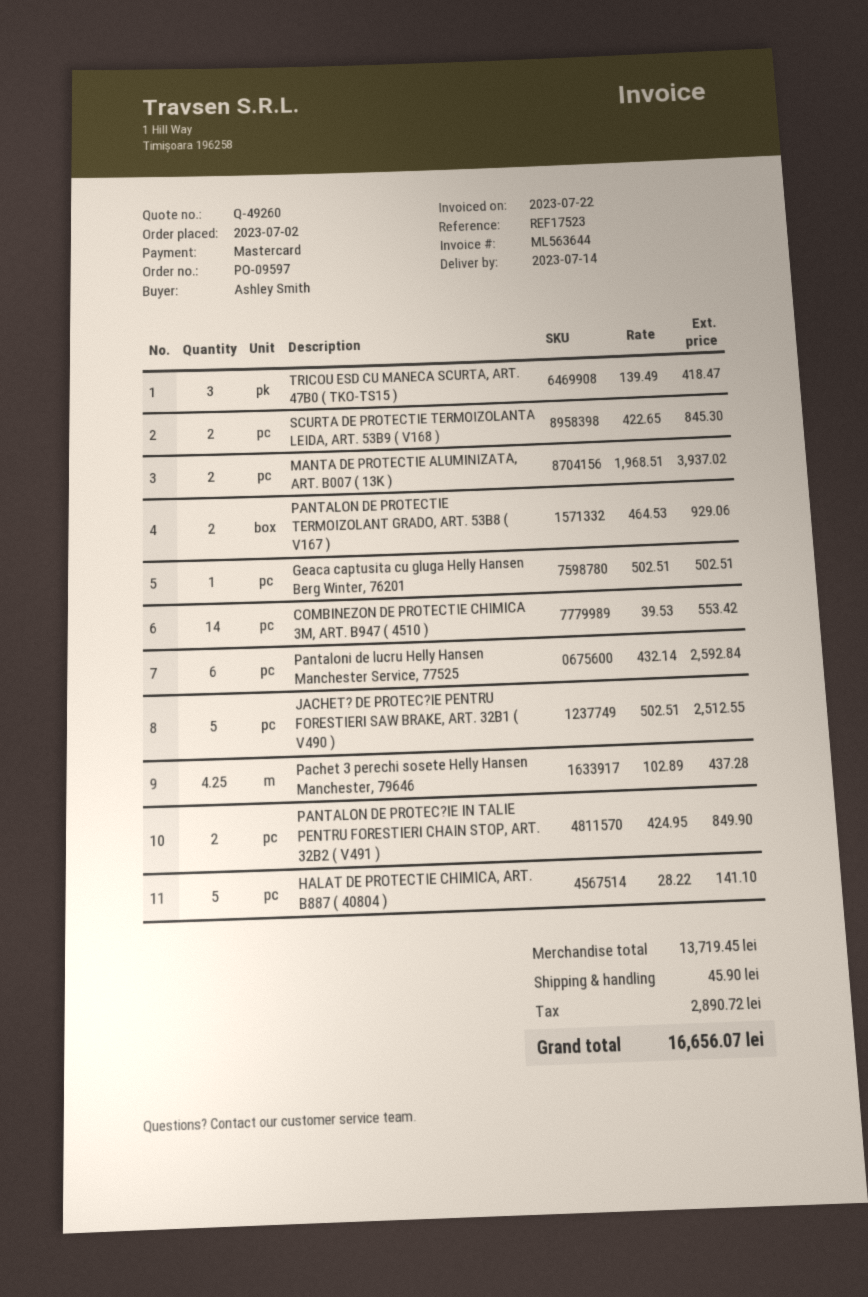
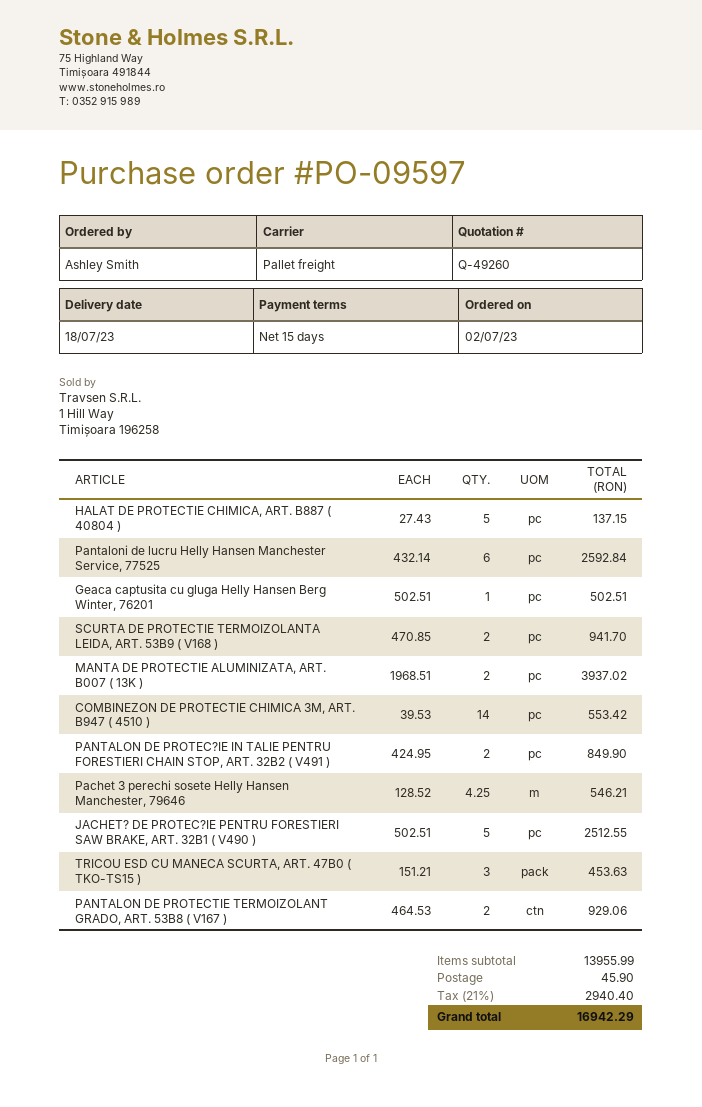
delivery date: 2023-07-14 -> 2023-07-18
TRICOU ESD CU MANECA SCURTA, ART. 47B0 ( TKO-TS15 ): 3 x 139.49 = 418.47 -> 3 x 151.21 = 453.63
SCURTA DE PROTECTIE TERMOIZOLANTA LEIDA, ART. 53B9 ( V168 ): 2 x 422.65 = 845.30 -> 2 x 470.85 = 941.70
Pachet 3 perechi sosete Helly Hansen Manchester, 79646: 4.25 x 102.89 = 437.28 -> 4.25 x 128.52 = 546.21
HALAT DE PROTECTIE CHIMICA, ART. B887 ( 40804 ): 5 x 28.22 = 141.10 -> 5 x 27.43 = 137.15
subtotal: 13719.45 -> 13955.99
tax: 2890.72 -> 2940.40
total: 16656.07 -> 16942.29

